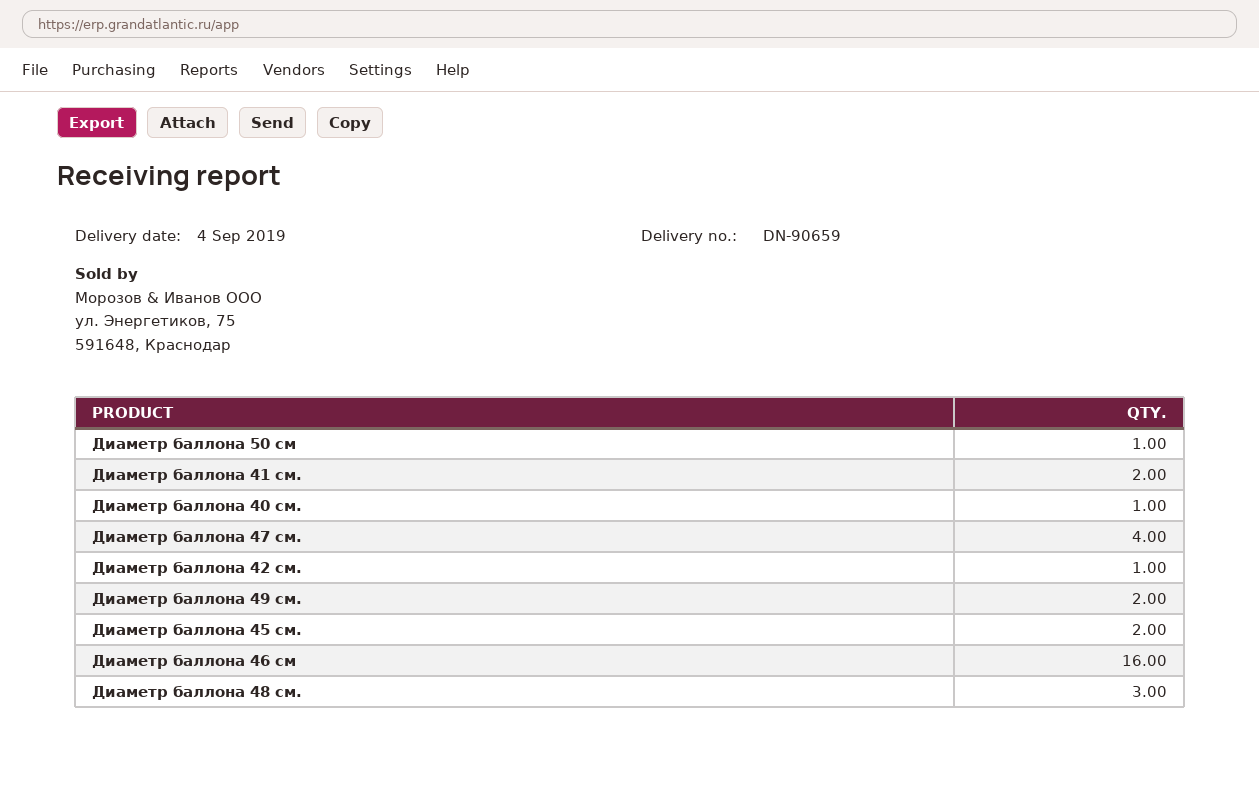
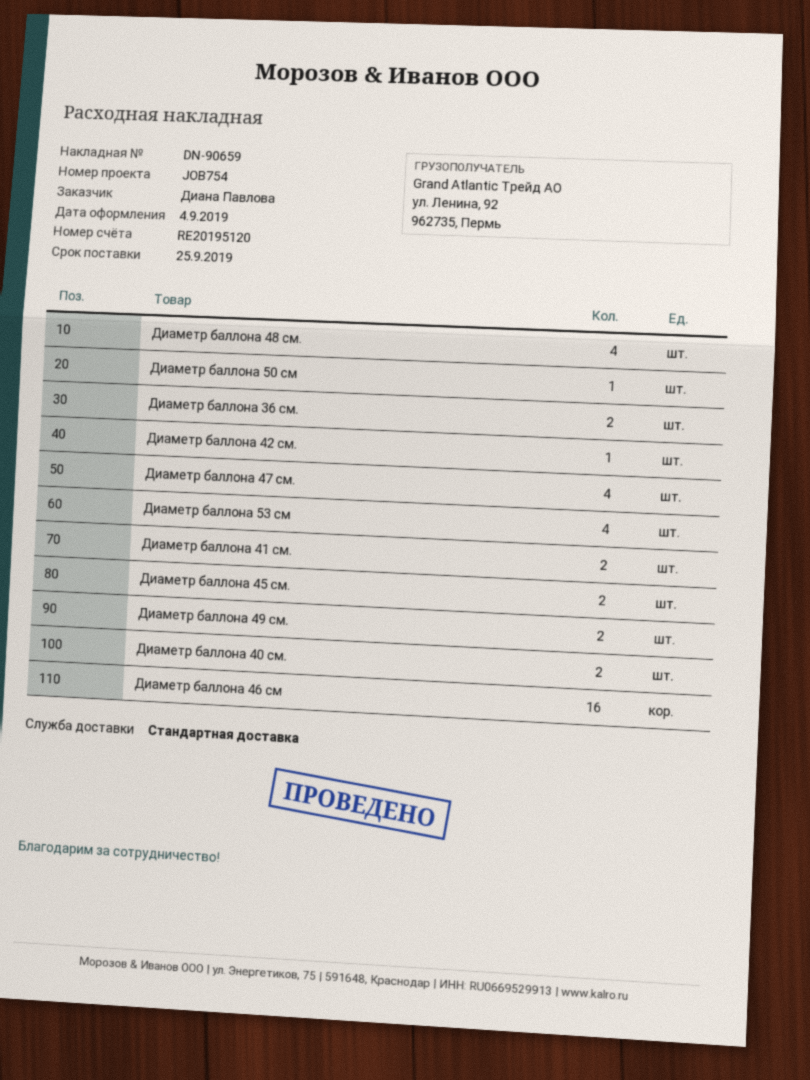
delivery date: 2019-09-04 -> 2019-09-25
Диаметр баллона 40 см.: 1 -> 2
Диаметр баллона 48 см.: 3 -> 4
Диаметр баллона 36 см.: none -> 2
Диаметр баллона 53 см: none -> 4

